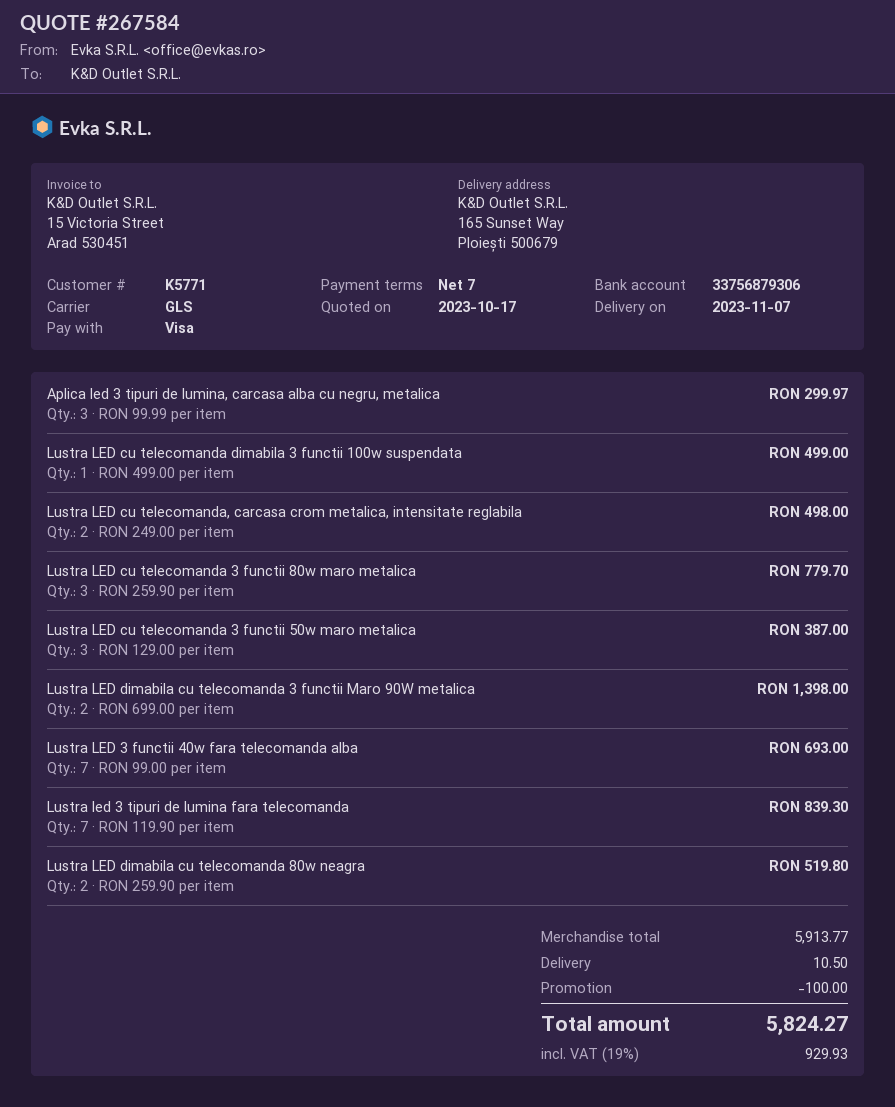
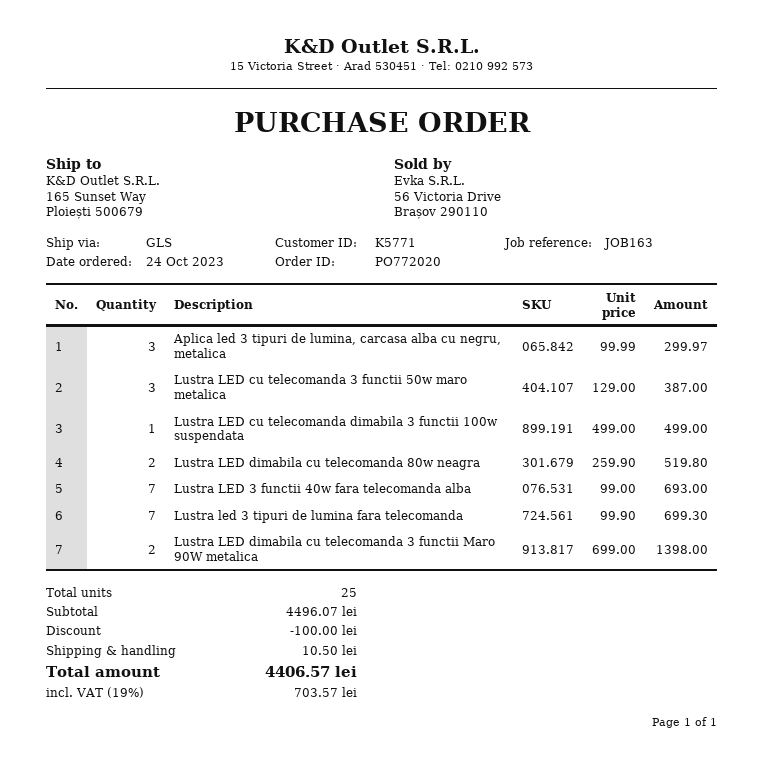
Lustra LED cu telecomanda, carcasa crom metalica, intensitate reglabila: 2 x 249.00 = 498.00 -> none
Lustra LED cu telecomanda 3 functii 80w maro metalica: 3 x 259.90 = 779.70 -> none
Lustra led 3 tipuri de lumina fara telecomanda: 7 x 119.90 = 839.30 -> 7 x 99.90 = 699.30
subtotal: 5913.77 -> 4496.07
tax: 19% = 929.93 -> 19% = 703.57
total: 5824.27 -> 4406.57

